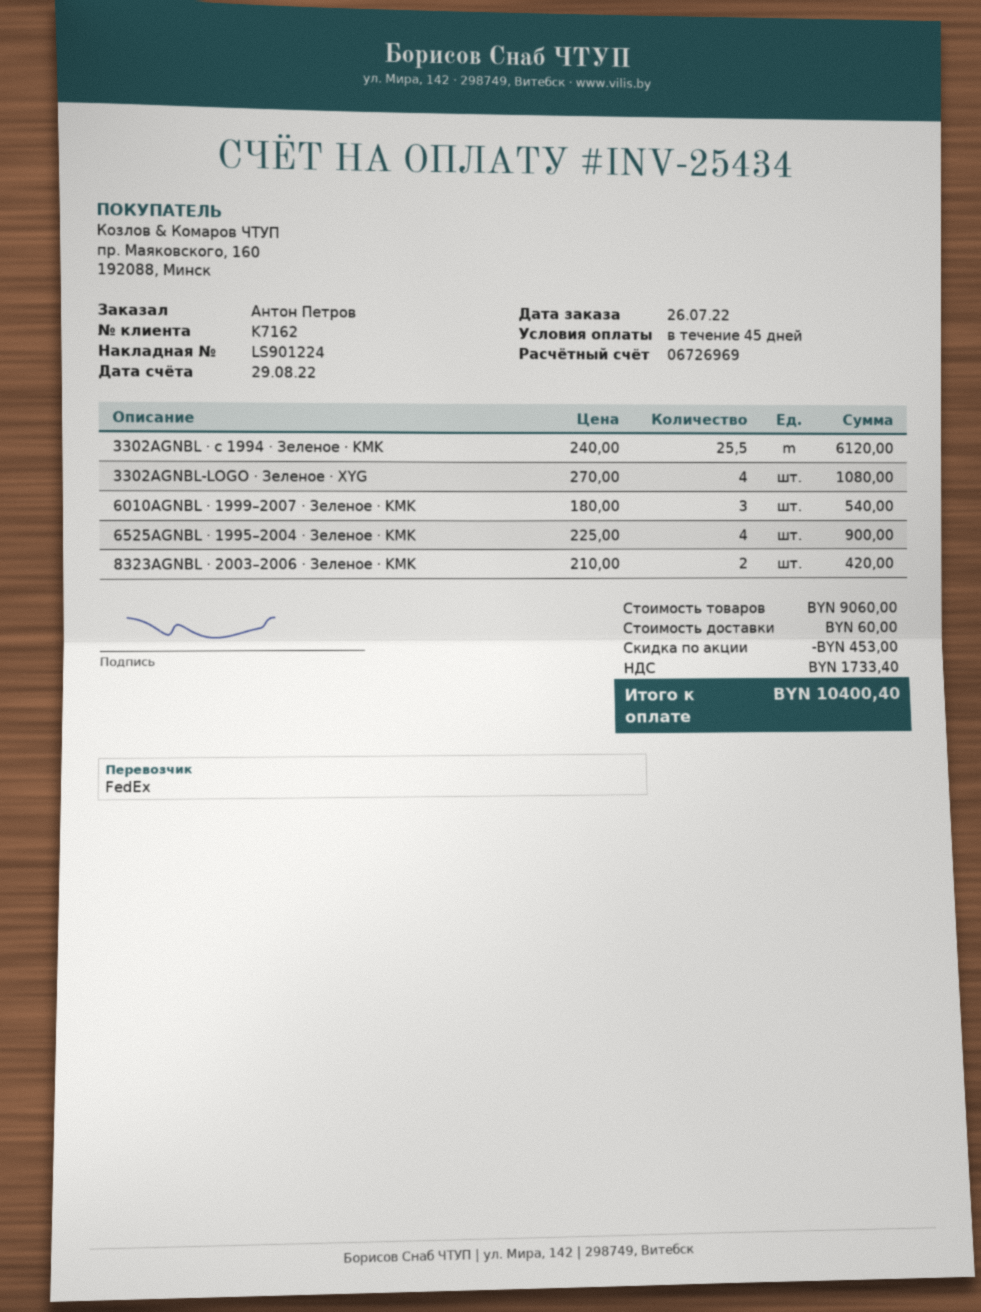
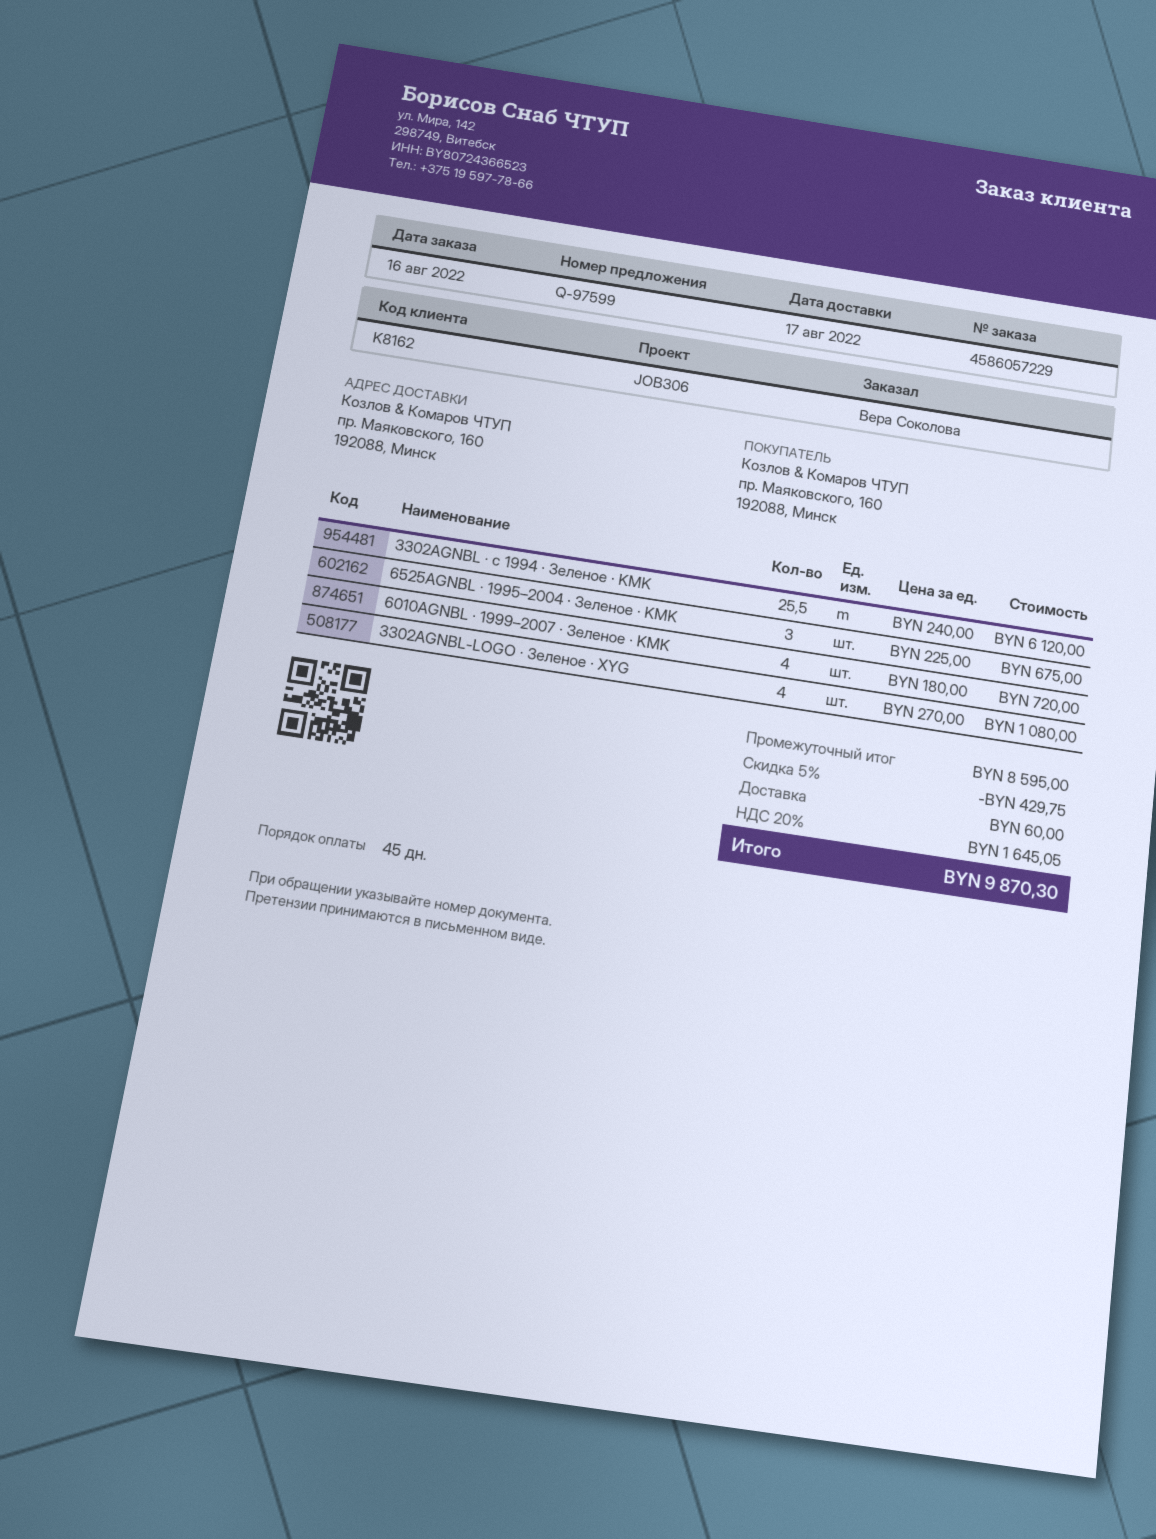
order date: 2022-07-26 -> 2022-08-16
customer number: K7162 -> K8162
ordered by: Антон Петров -> Вера Соколова
6010AGNBL · 1999–2007 · Зеленое · KMK: 3 x 180.00 = 540.00 -> 4 x 180.00 = 720.00
6525AGNBL · 1995–2004 · Зеленое · KMK: 4 x 225.00 = 900.00 -> 3 x 225.00 = 675.00
8323AGNBL · 2003–2006 · Зеленое · KMK: 2 x 210.00 = 420.00 -> none
subtotal: 9060.00 -> 8595.00
discount: 453.00 -> 429.75
tax: 1733.40 -> 1645.05
total: 10400.40 -> 9870.30

